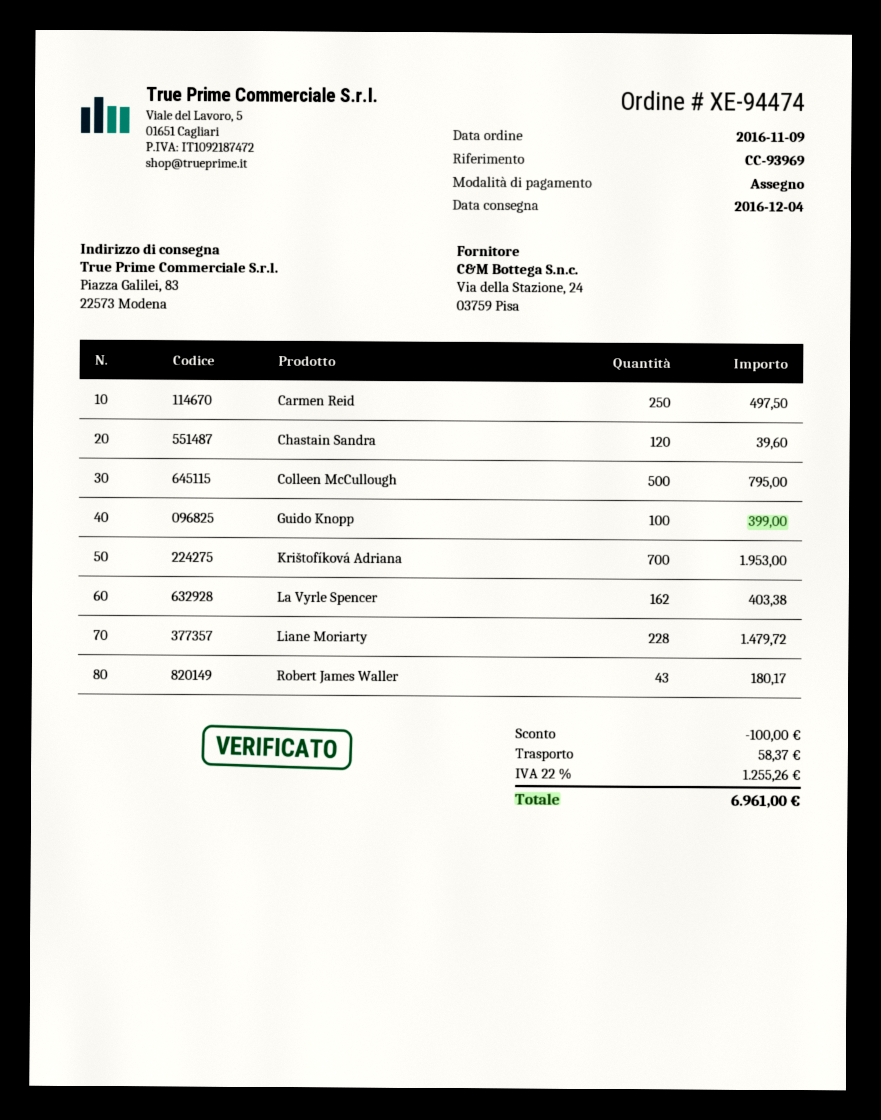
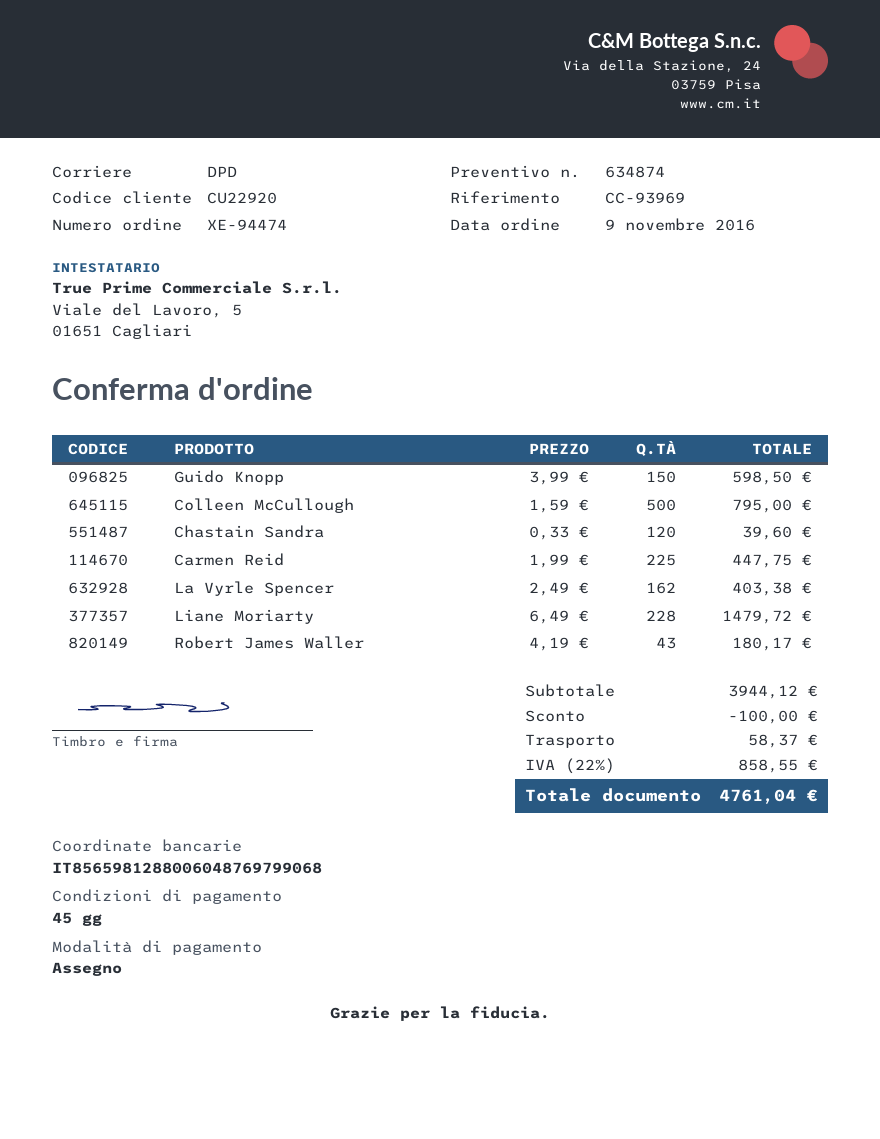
Carmen Reid: 250 for 497.50 -> 225 for 447.75
Guido Knopp: 100 for 399.00 -> 150 for 598.50
Krištofíková Adriana: 700 for 1953.00 -> none
tax: 22% = 1255.26 -> 22% = 858.55
total: 6961.00 -> 4761.04

